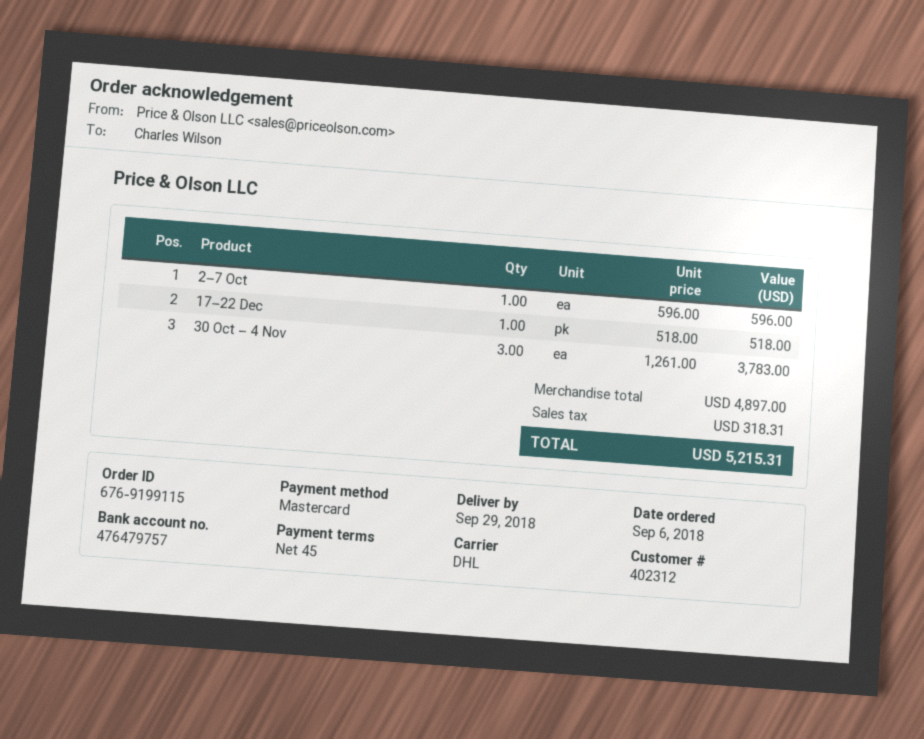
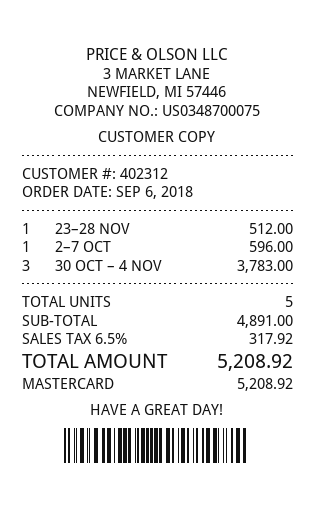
17–22 Dec: 1 for 518.00 -> none
23–28 NOV: none -> 1 for 512.00
subtotal: 4897.00 -> 4891.00
tax: 318.31 -> 317.92
total: 5215.31 -> 5208.92

